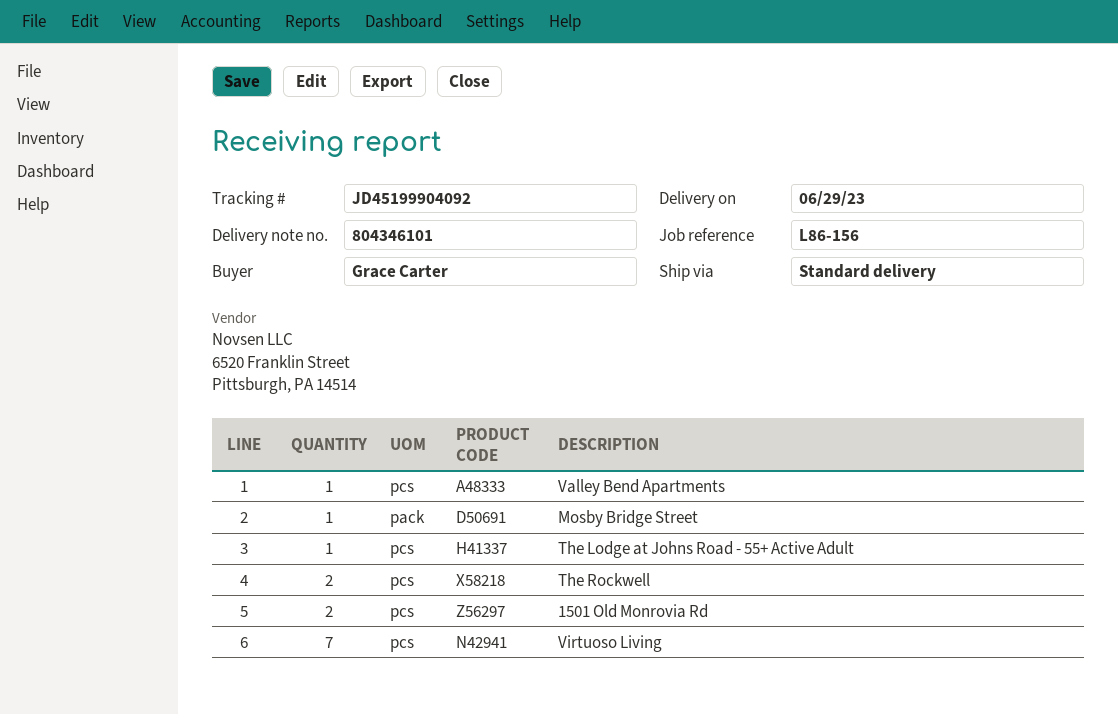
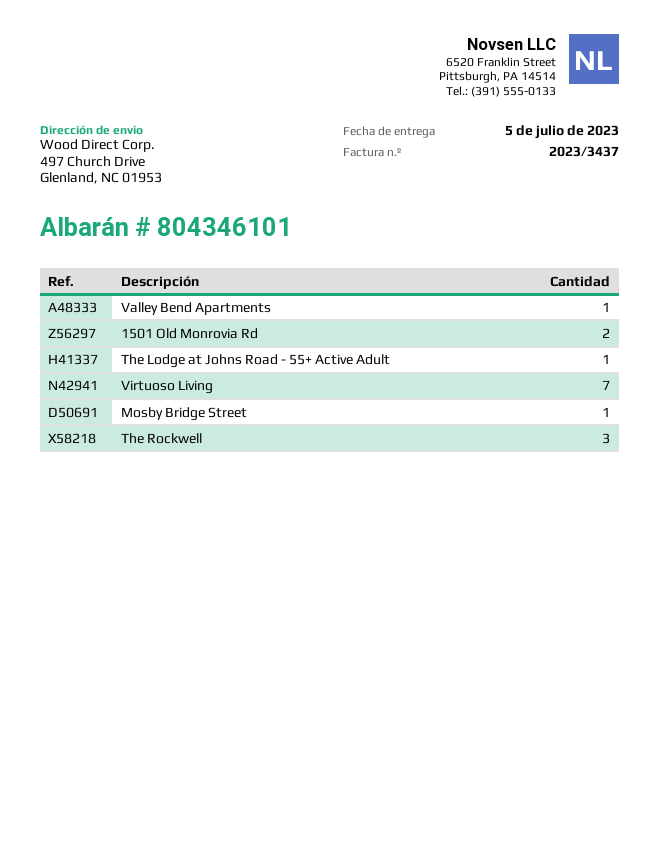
delivery date: 2023-06-29 -> 2023-07-05
The Rockwell: 2 -> 3

